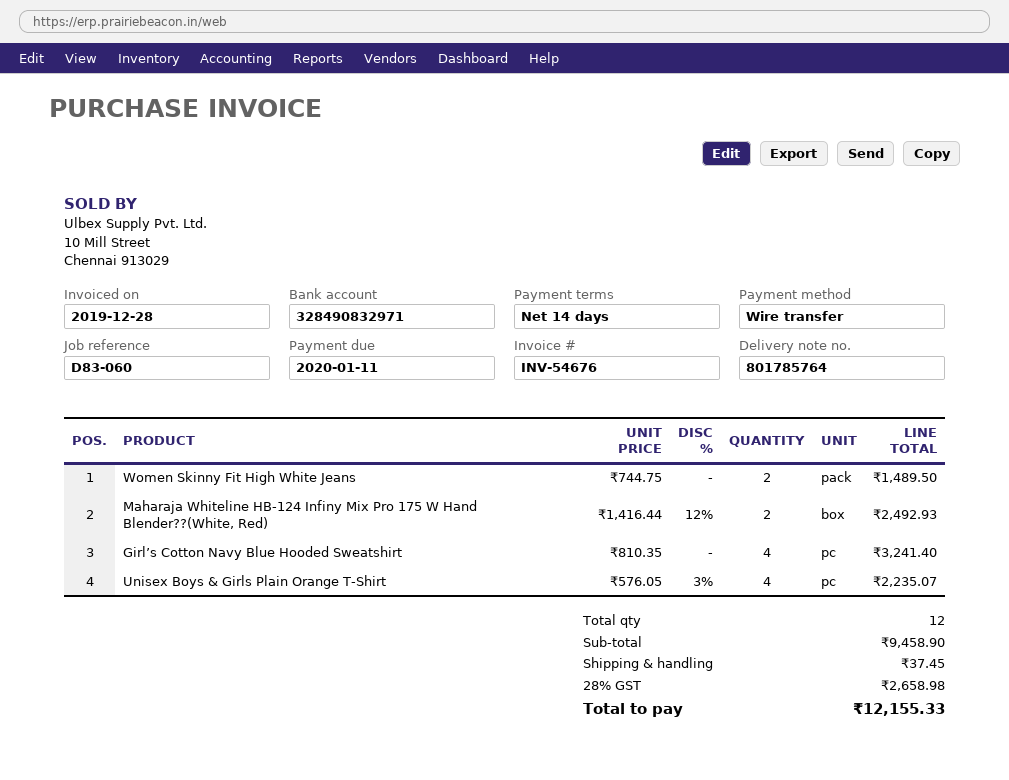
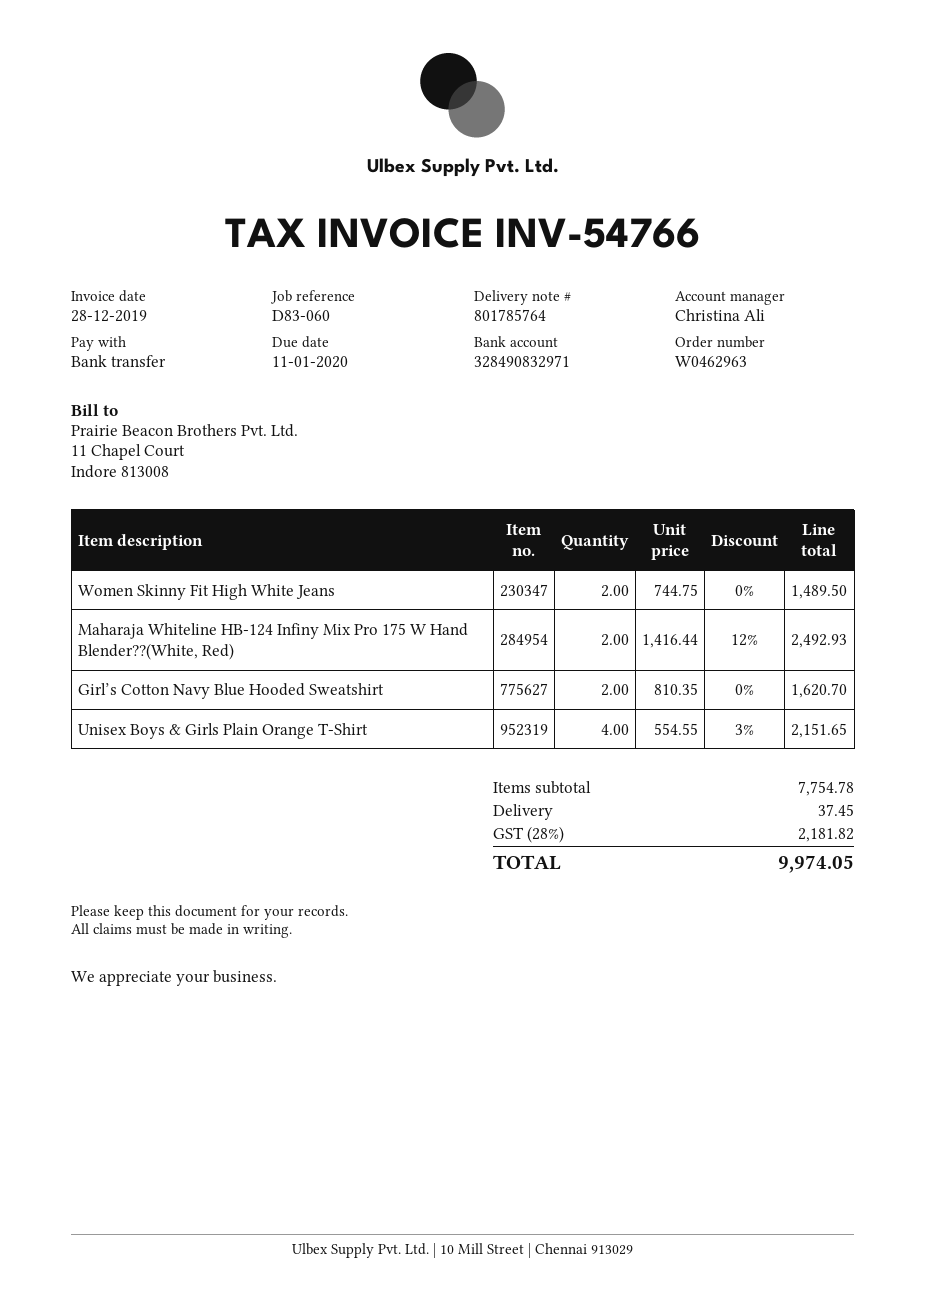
invoice number: INV-54676 -> INV-54766
Girl’s Cotton Navy Blue Hooded Sweatshirt: 4 x 810.35 = 3241.40 -> 2 x 810.35 = 1620.70
Unisex Boys & Girls Plain Orange T-Shirt: 4 x 576.05 - 3% = 2235.07 -> 4 x 554.55 - 3% = 2151.65
subtotal: 9458.90 -> 7754.78
tax: 28% = 2658.98 -> 28% = 2181.82
total: 12155.33 -> 9974.05

